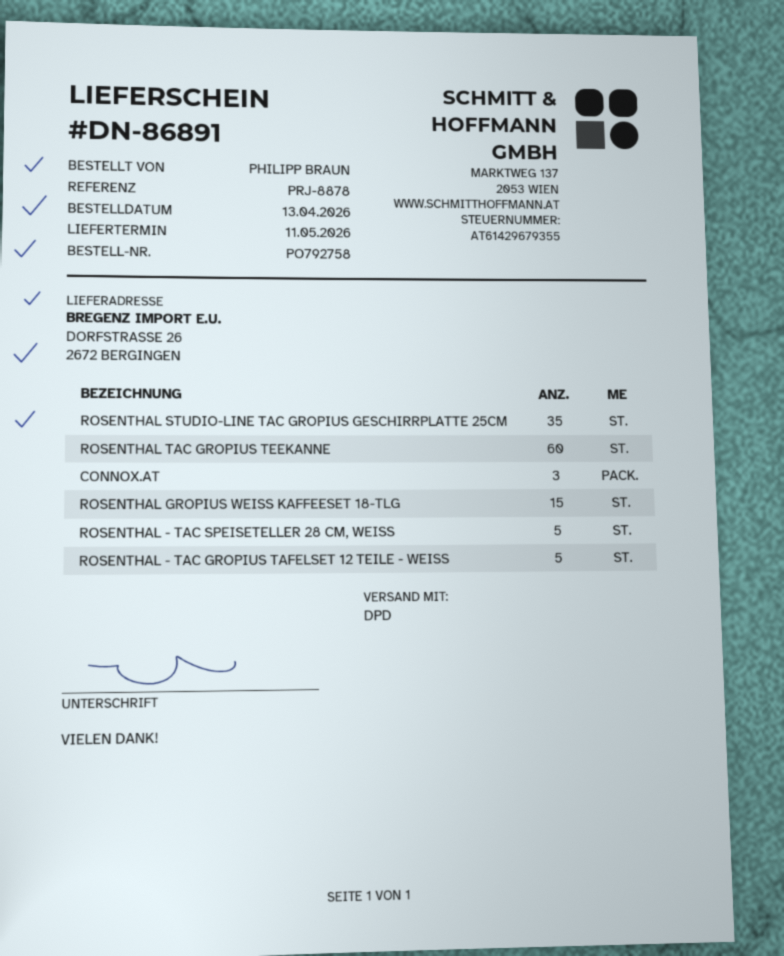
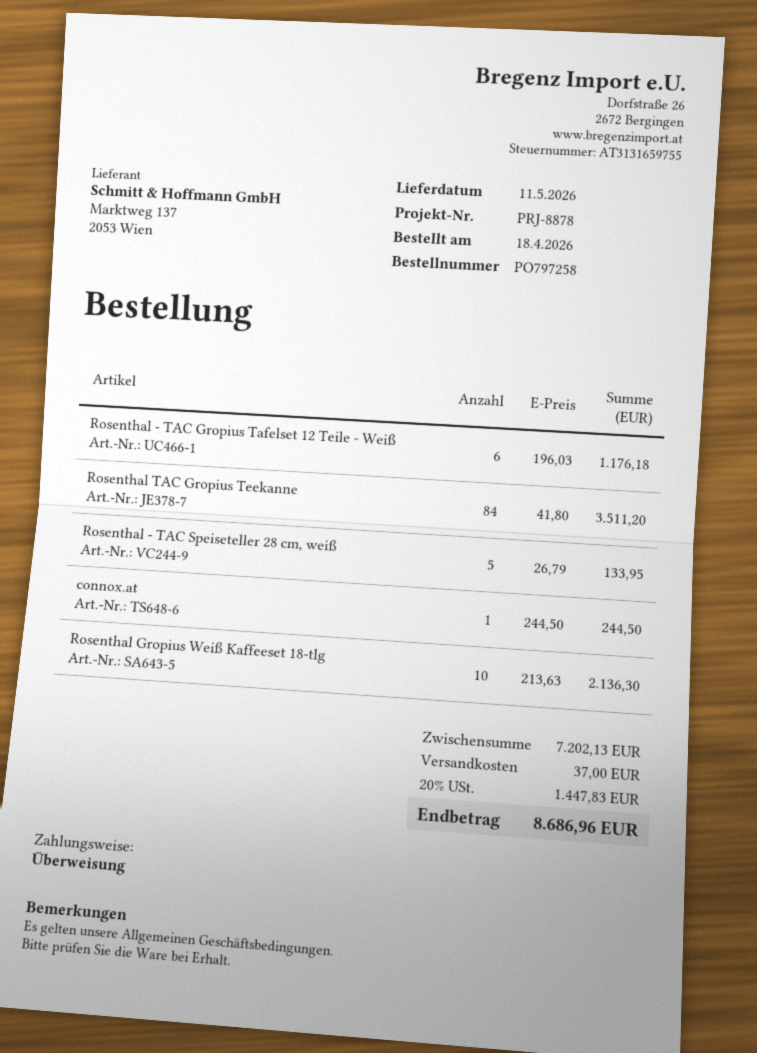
order number: PO792758 -> PO797258
order date: 2026-04-13 -> 2026-04-18
ROSENTHAL STUDIO-LINE TAC GROPIUS GESCHIRRPLATTE 25CM: 35 -> none
ROSENTHAL TAC GROPIUS TEEKANNE: 60 -> 84
CONNOX.AT: 3 -> 1
ROSENTHAL GROPIUS WEISS KAFFEESET 18-TLG: 15 -> 10
ROSENTHAL - TAC GROPIUS TAFELSET 12 TEILE - WEISS: 5 -> 6

